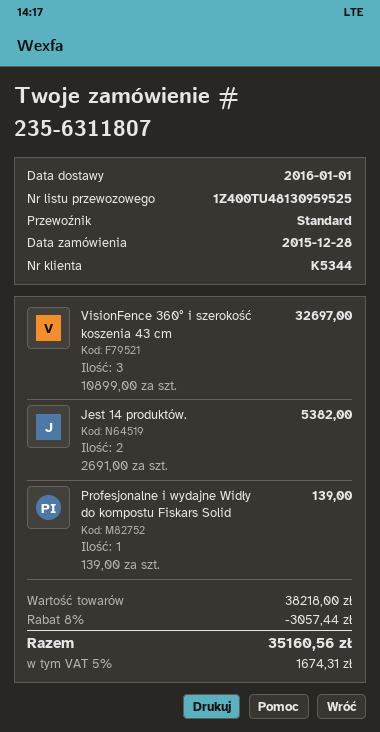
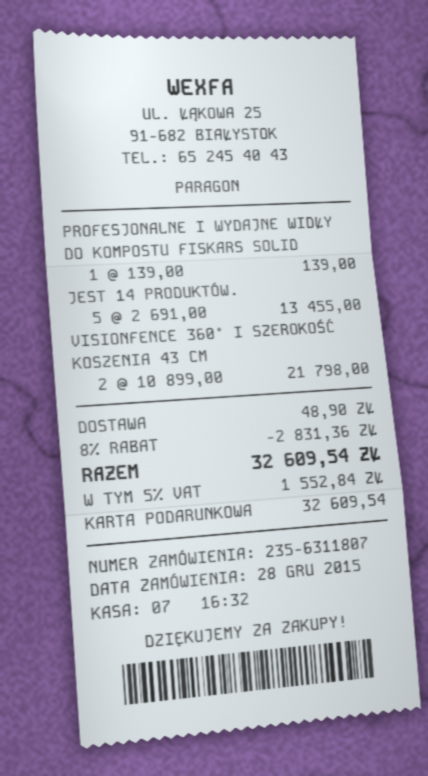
VisionFence 360° i szerokość koszenia 43 cm: 3 x 10899.00 = 32697.00 -> 2 x 10899.00 = 21798.00
Jest 14 produktów.: 2 x 2691.00 = 5382.00 -> 5 x 2691.00 = 13455.00
discount: 8% = 3057.44 -> 8% = 2831.36
shipping: none -> 48.90
tax: 5% = 1674.31 -> 5% = 1552.84
total: 35160.56 -> 32609.54

